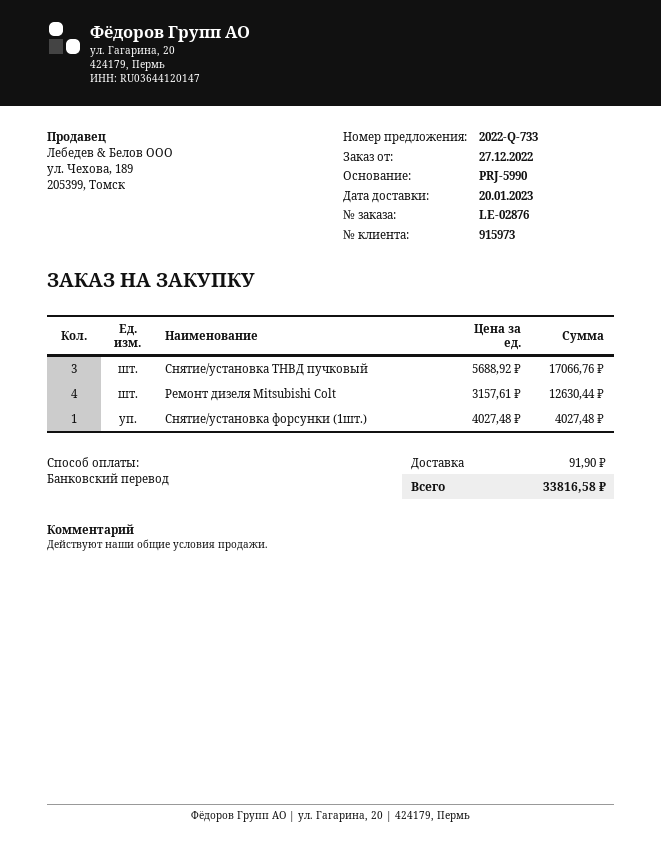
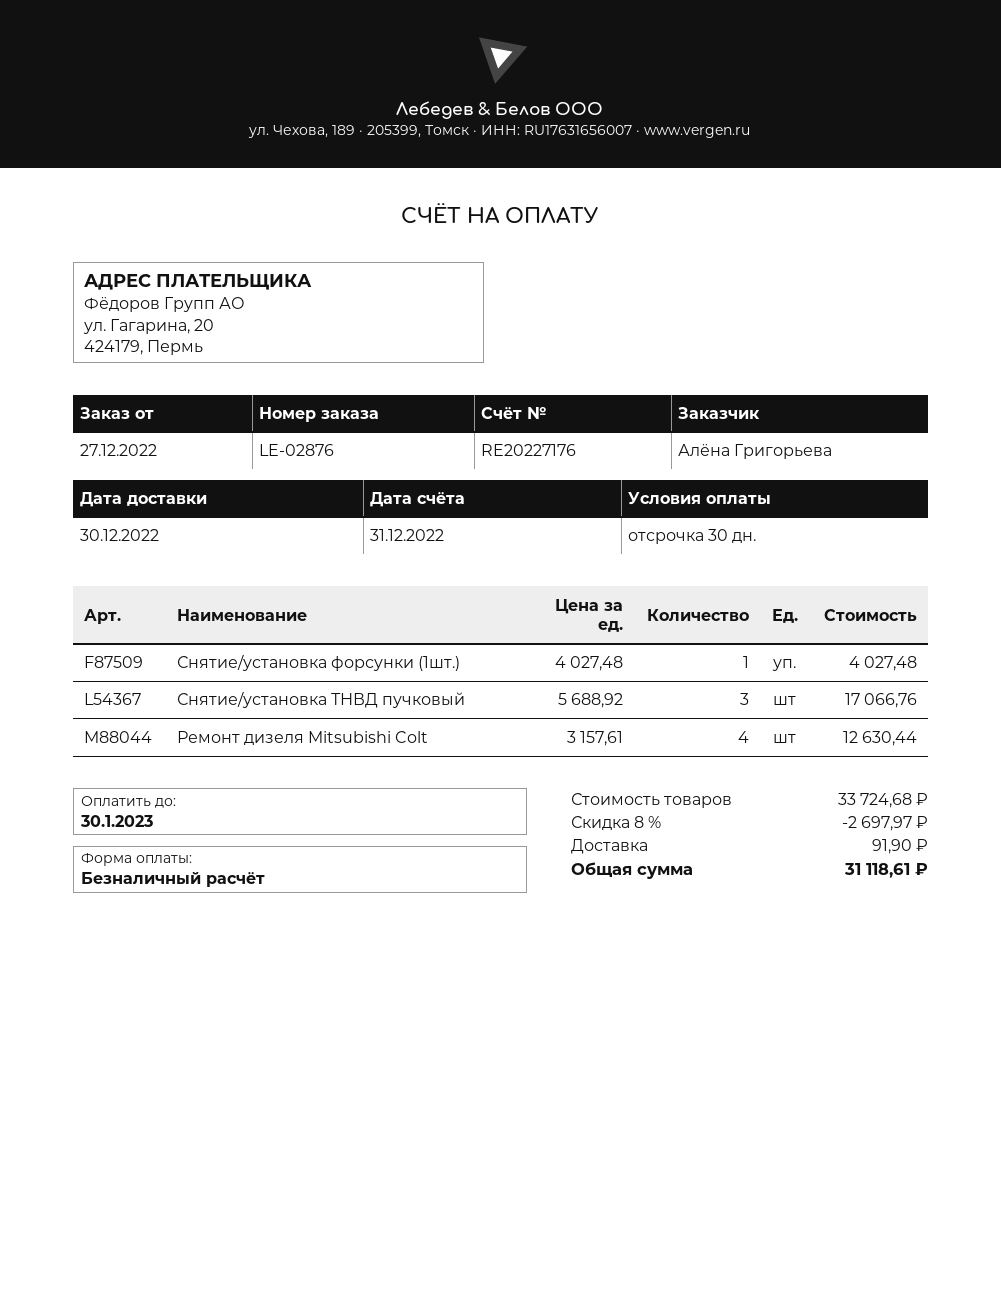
delivery date: 2023-01-20 -> 2022-12-30
discount: none -> 8% = 2697.97
total: 33816.58 -> 31118.61

